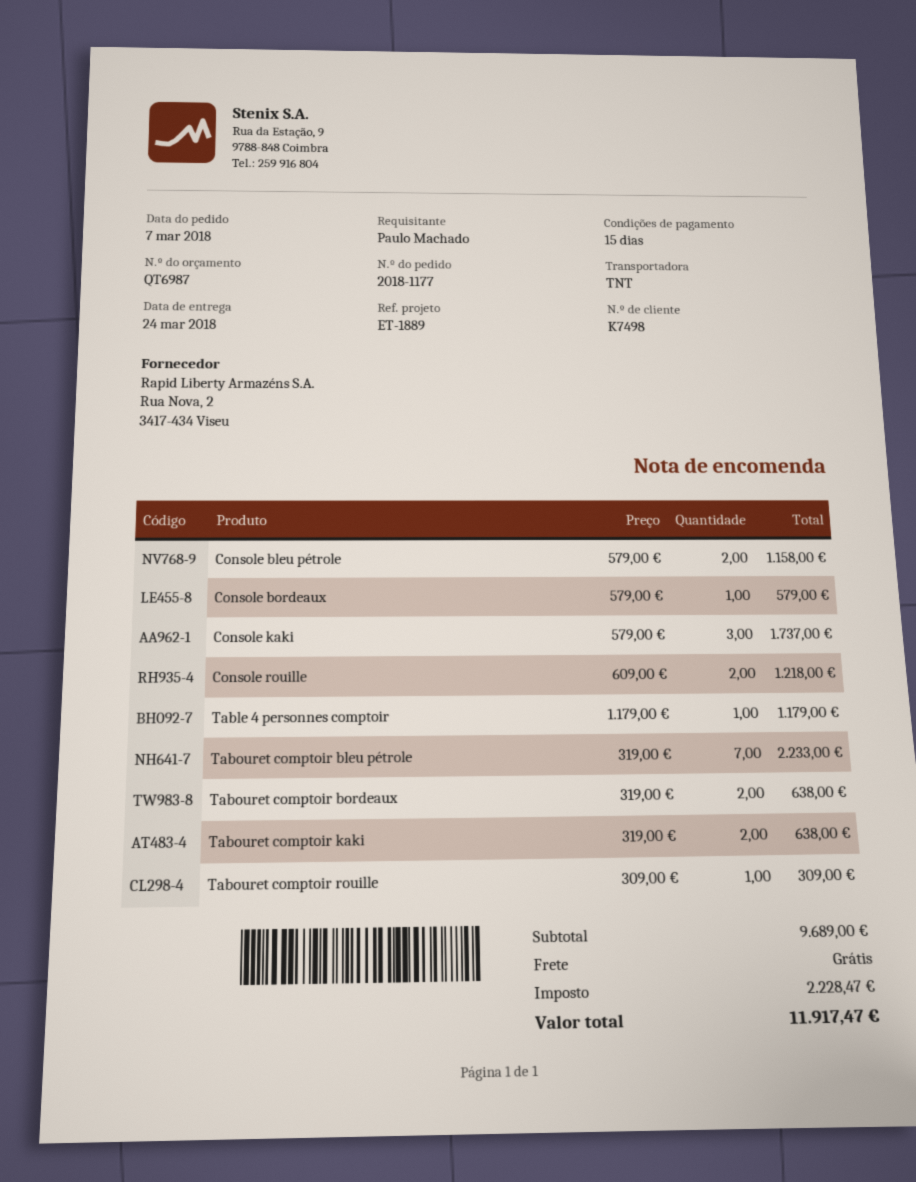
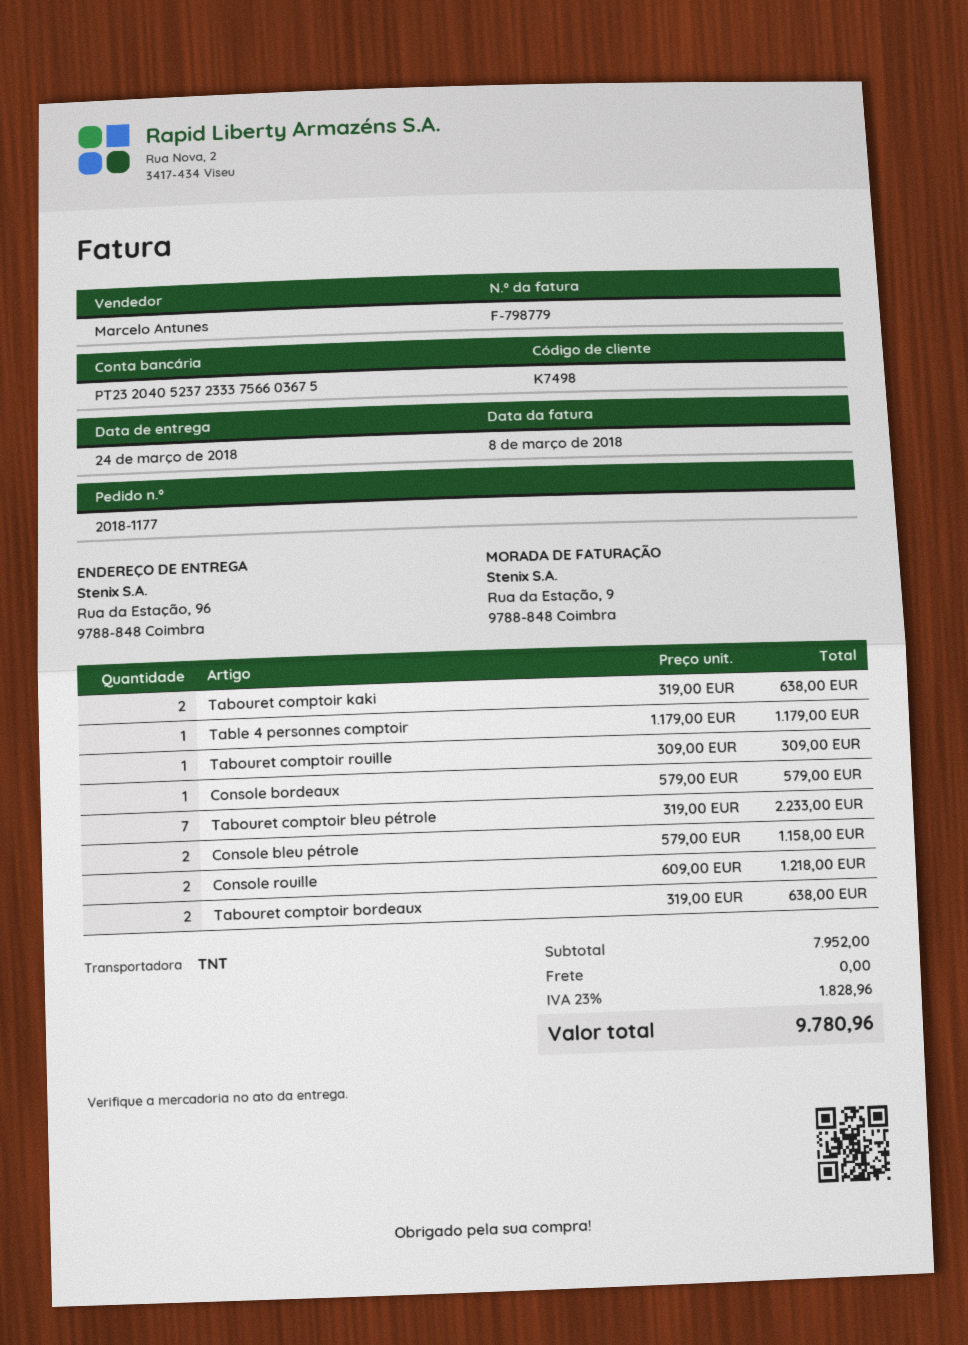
Console kaki: 3 x 579.00 = 1737.00 -> none
subtotal: 9689.00 -> 7952.00
tax: 2228.47 -> 1828.96
total: 11917.47 -> 9780.96

